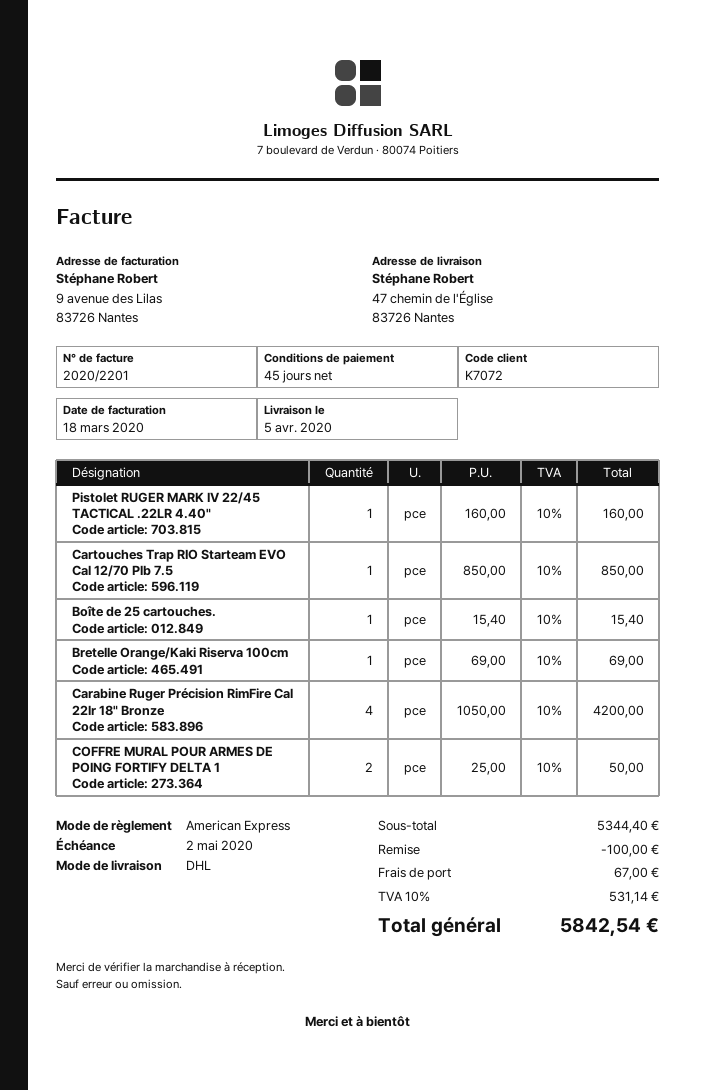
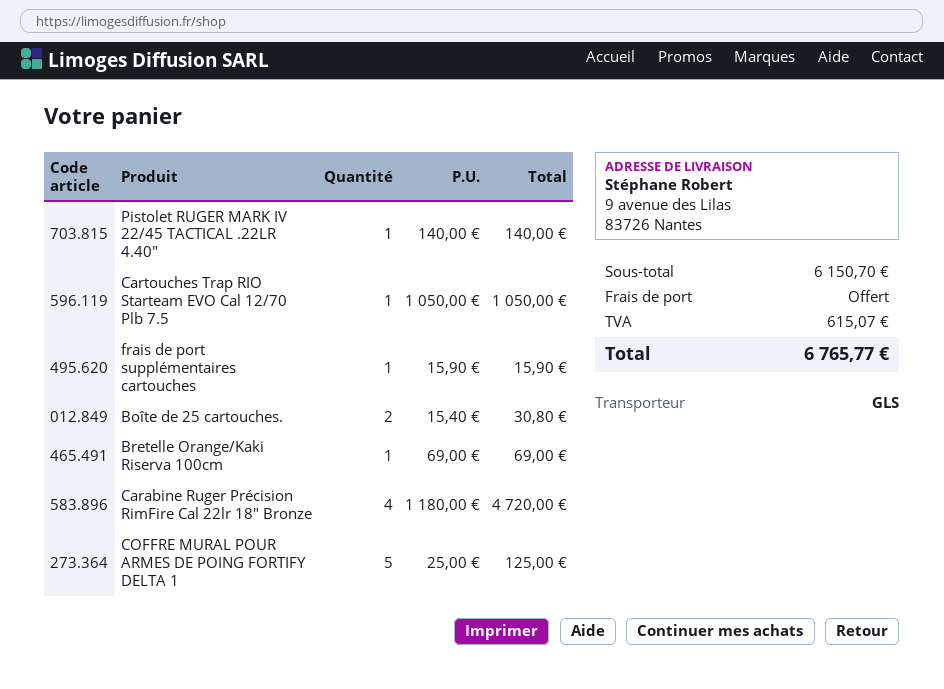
shipping method: DHL -> GLS
ship to: 47 chemin de l'Église, 83726 Nantes -> 9 avenue des Lilas, 83726 Nantes
Pistolet RUGER MARK IV 22/45 TACTICAL .22LR 4.40": 1 x 160.00 = 160.00 -> 1 x 140.00 = 140.00
Cartouches Trap RIO Starteam EVO Cal 12/70 Plb 7.5: 1 x 850.00 = 850.00 -> 1 x 1050.00 = 1050.00
Boîte de 25 cartouches.: 1 x 15.40 = 15.40 -> 2 x 15.40 = 30.80
Carabine Ruger Précision RimFire Cal 22lr 18" Bronze: 4 x 1050.00 = 4200.00 -> 4 x 1180.00 = 4720.00
COFFRE MURAL POUR ARMES DE POING FORTIFY DELTA 1: 2 x 25.00 = 50.00 -> 5 x 25.00 = 125.00
frais de port supplémentaires cartouches: none -> 1 x 15.90 = 15.90
subtotal: 5344.40 -> 6150.70
discount: 100.00 -> none
shipping: 67.00 -> 0.00
tax: 531.14 -> 615.07
total: 5842.54 -> 6765.77

